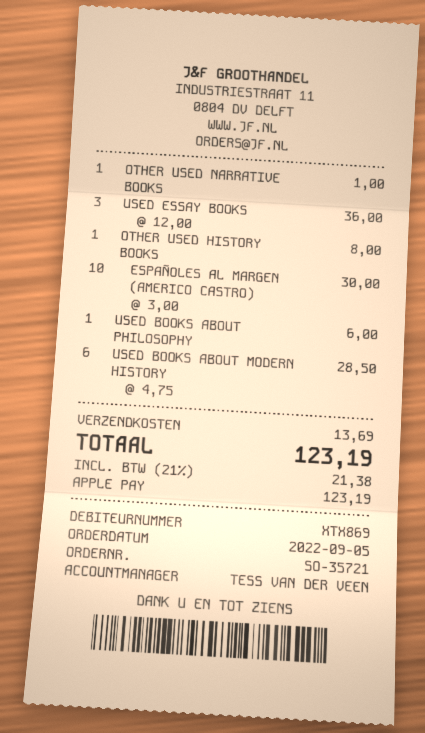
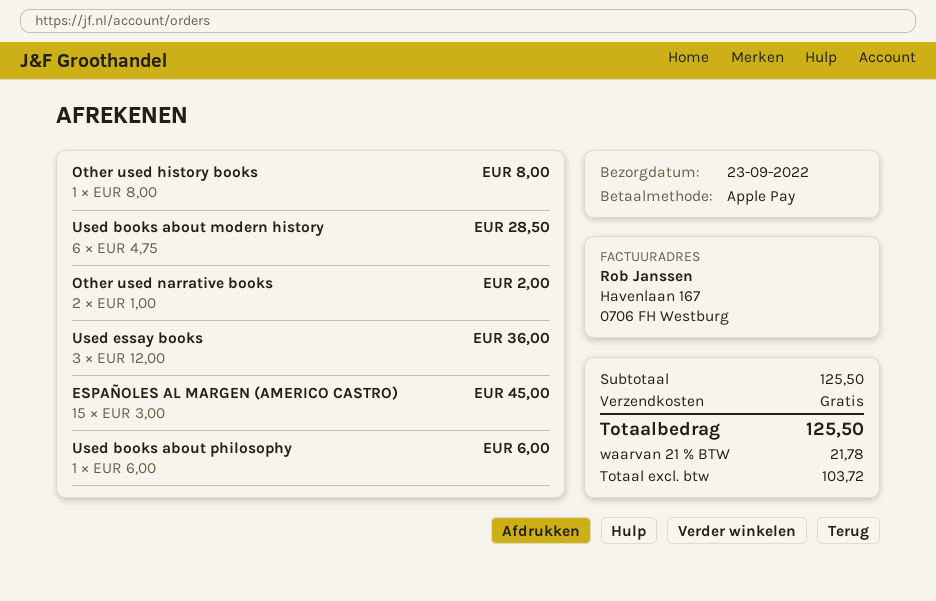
OTHER USED NARRATIVE BOOKS: 1 x 1.00 = 1.00 -> 2 x 1.00 = 2.00
ESPAÑOLES AL MARGEN (AMERICO CASTRO): 10 x 3.00 = 30.00 -> 15 x 3.00 = 45.00
shipping: 13.69 -> 0.00
tax: 21% = 21.38 -> 21% = 21.78
total: 123.19 -> 125.50

